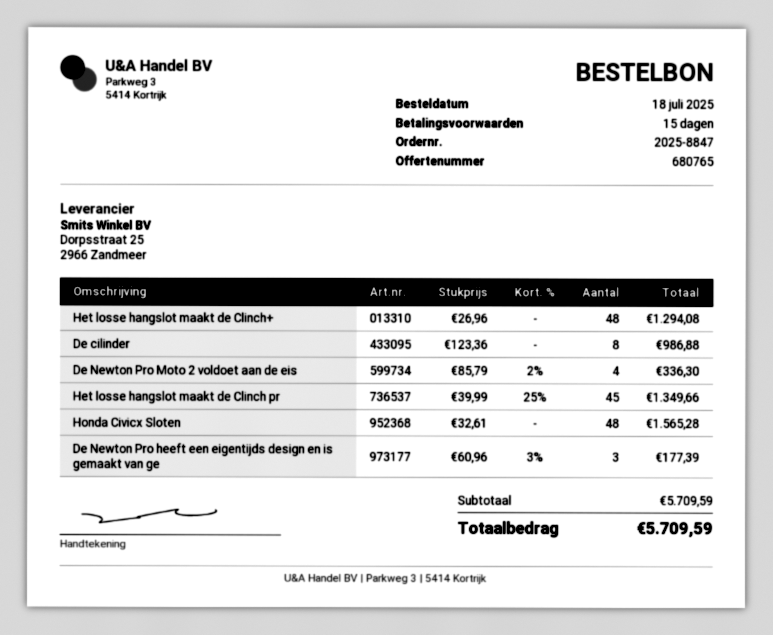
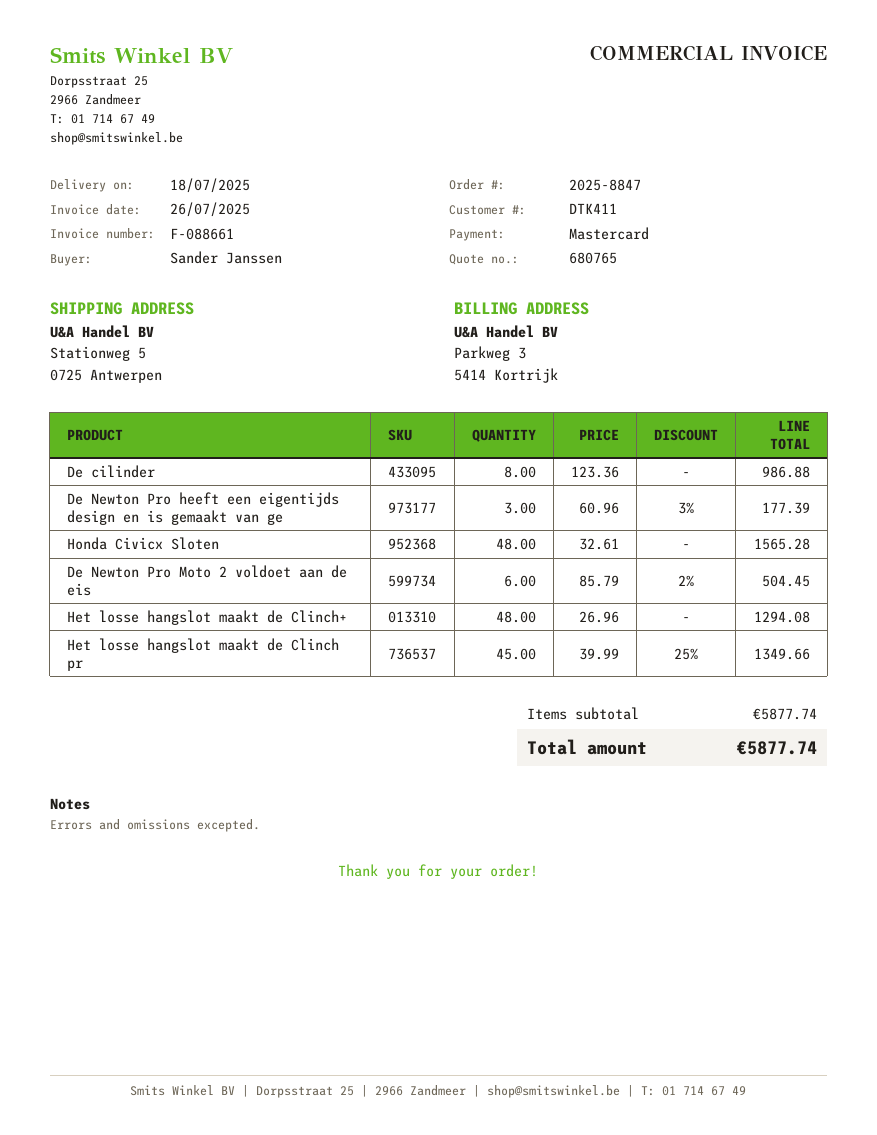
De Newton Pro Moto 2 voldoet aan de eis: 4 x 85.79 - 2% = 336.30 -> 6 x 85.79 - 2% = 504.45
subtotal: 5709.59 -> 5877.74
total: 5709.59 -> 5877.74

